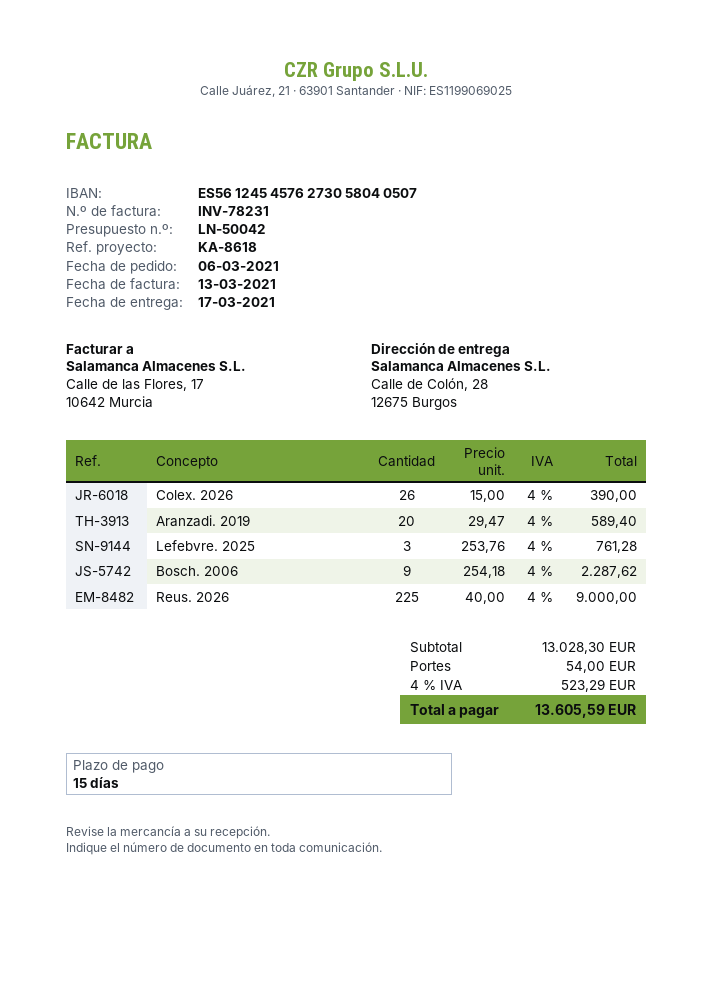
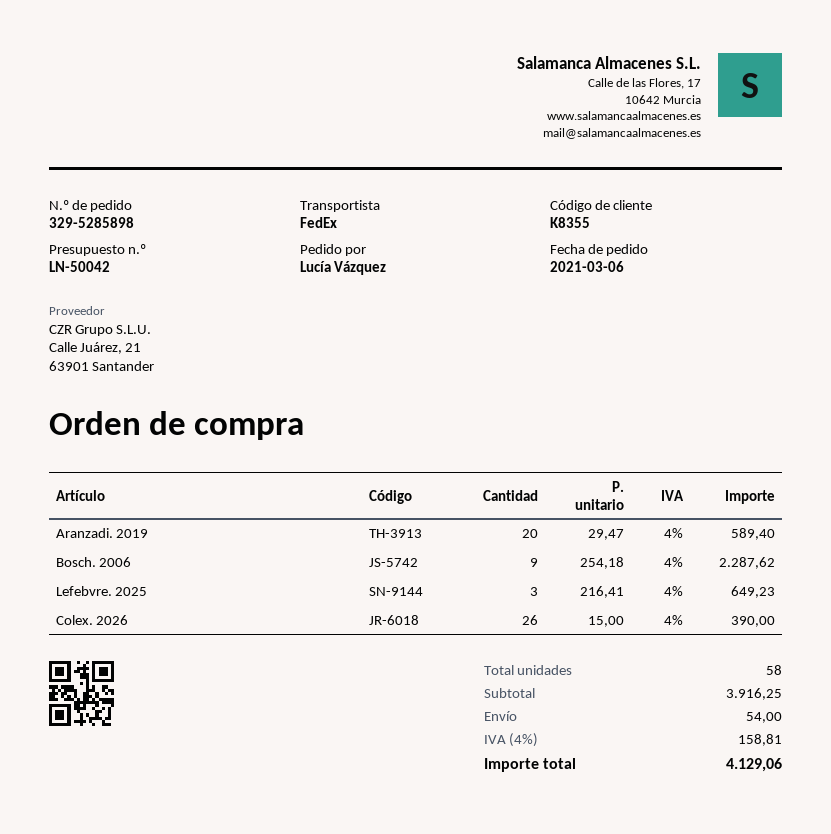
Lefebvre. 2025: 3 x 253.76 = 761.28 -> 3 x 216.41 = 649.23
Reus. 2026: 225 x 40.00 = 9000.00 -> none
subtotal: 13028.30 -> 3916.25
tax: 4% = 523.29 -> 4% = 158.81
total: 13605.59 -> 4129.06

